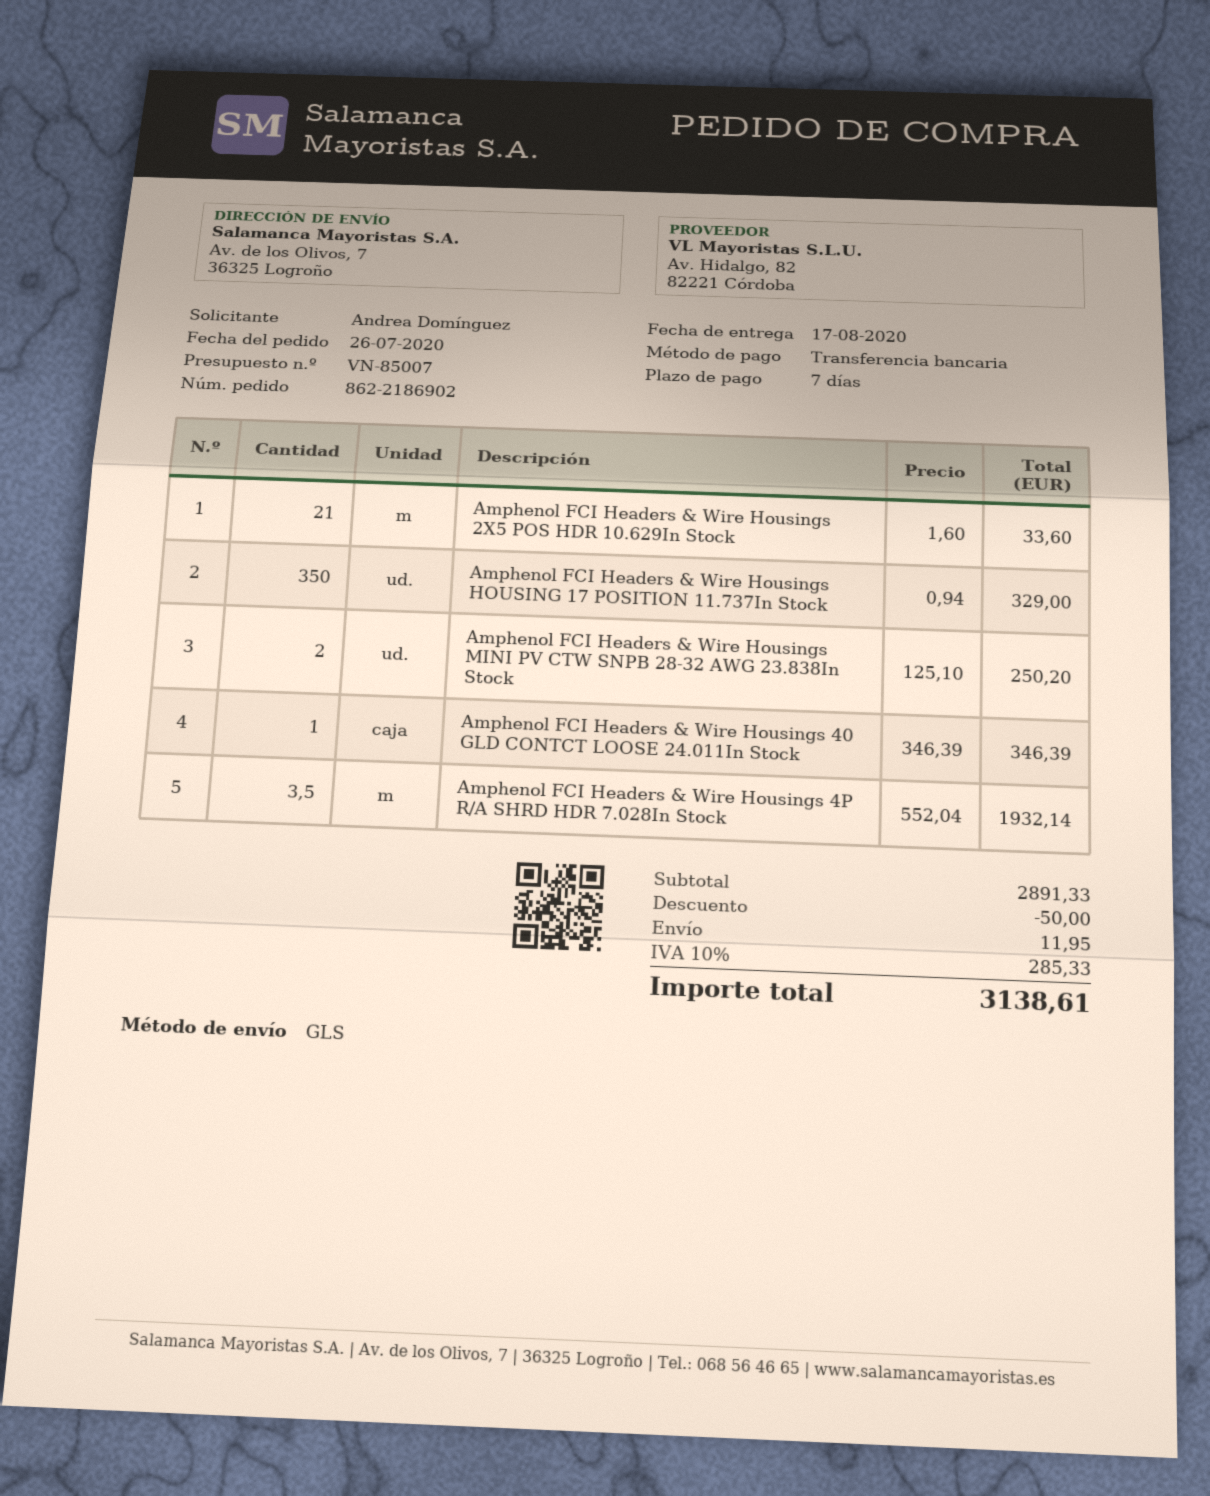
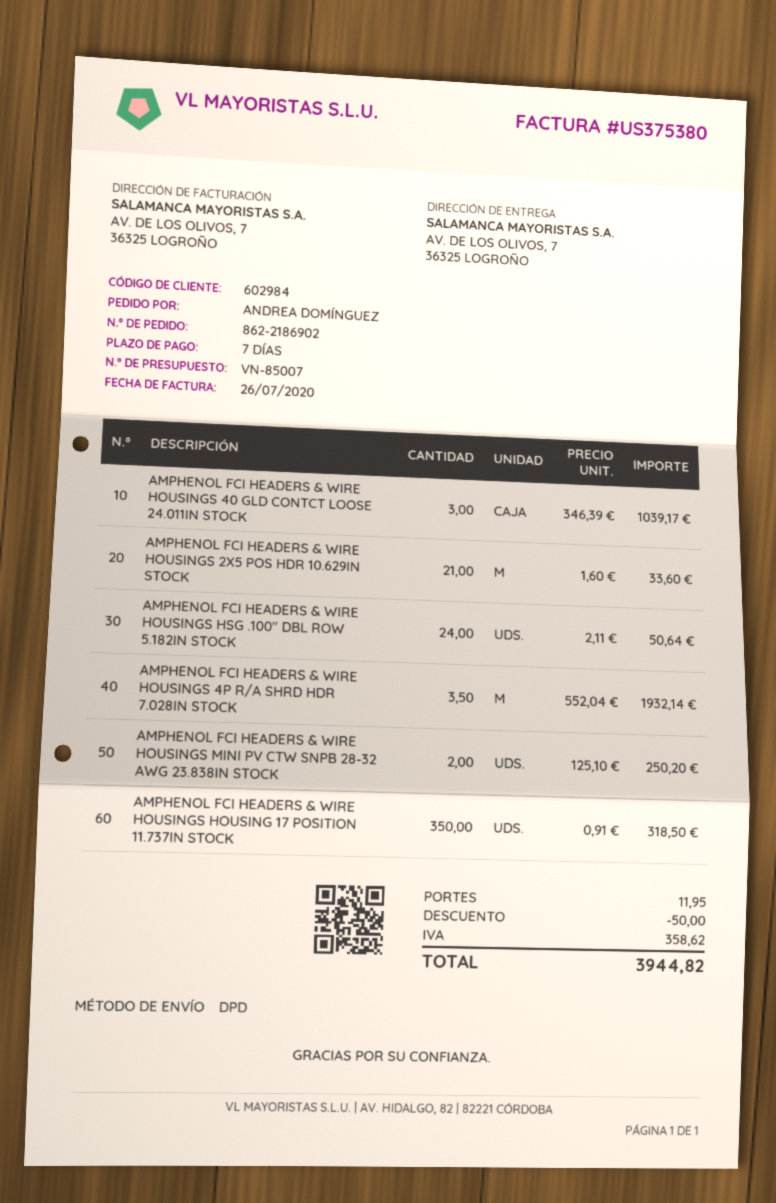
shipping method: GLS -> DPD
Amphenol FCI Headers & Wire Housings HOUSING 17 POSITION 11.737In Stock: 350 x 0.94 = 329.00 -> 350 x 0.91 = 318.50
Amphenol FCI Headers & Wire Housings 40 GLD CONTCT LOOSE 24.011In Stock: 1 x 346.39 = 346.39 -> 3 x 346.39 = 1039.17
AMPHENOL FCI HEADERS & WIRE HOUSINGS HSG .100" DBL ROW 5.182IN STOCK: none -> 24 x 2.11 = 50.64
tax: 285.33 -> 358.62
total: 3138.61 -> 3944.82

